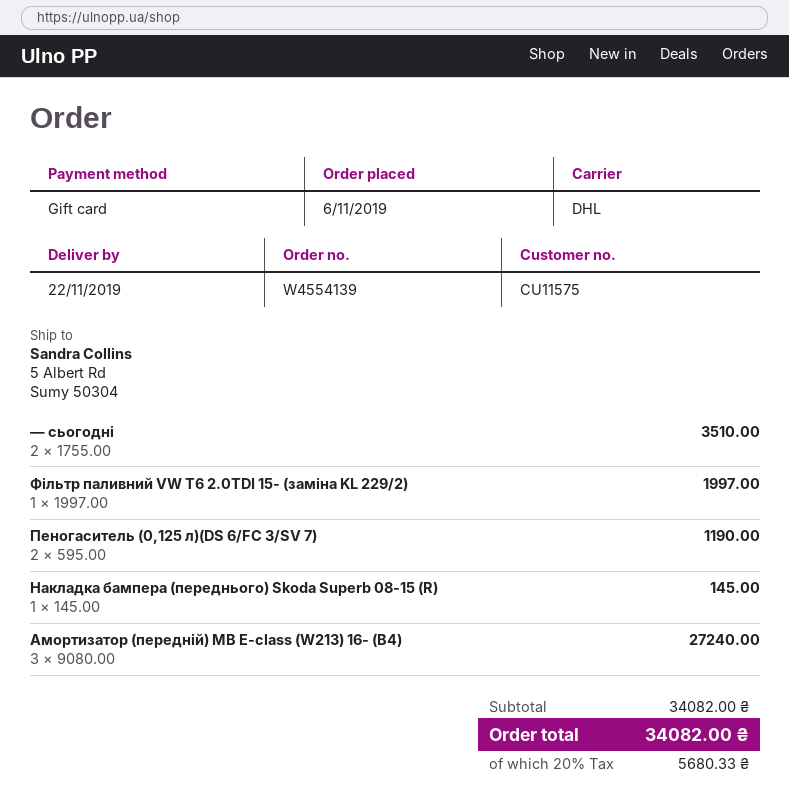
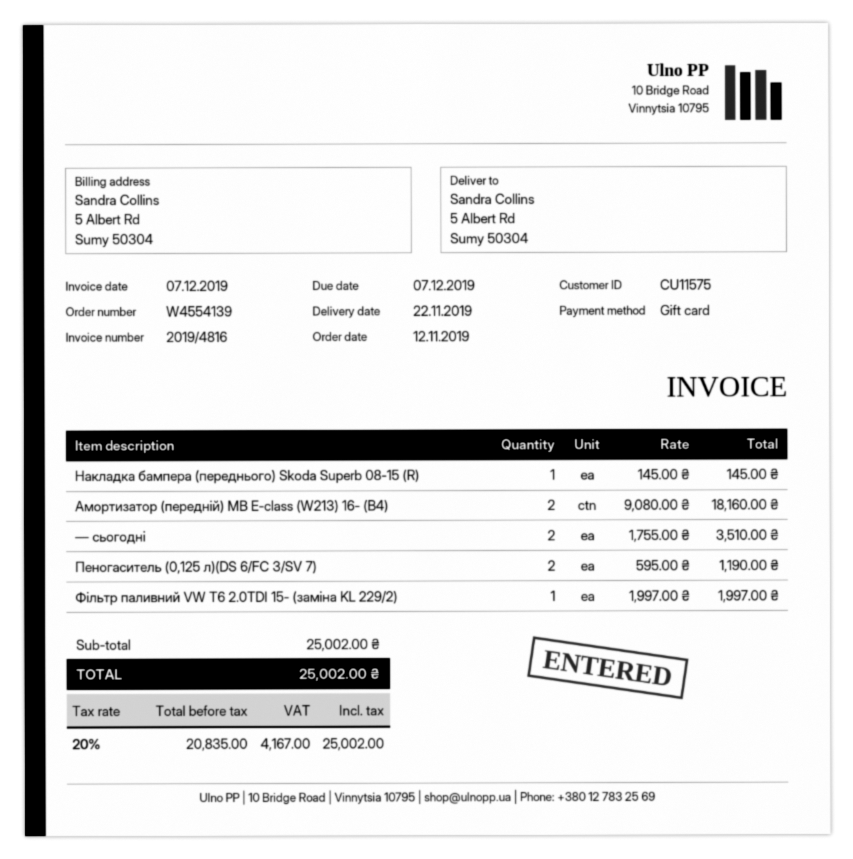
order date: 2019-11-06 -> 2019-11-12
Амортизатор (передній) MB E-class (W213) 16- (B4): 3 x 9080.00 = 27240.00 -> 2 x 9080.00 = 18160.00
subtotal: 34082.00 -> 25002.00
tax: 20% = 5680.33 -> 20% = 4167.00
total: 34082.00 -> 25002.00

